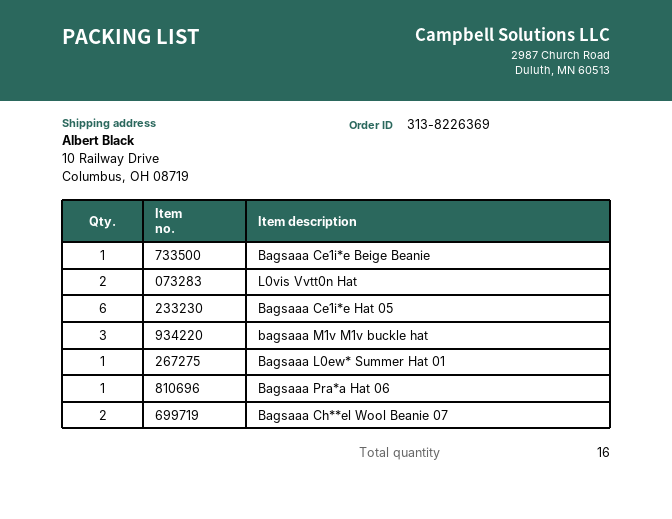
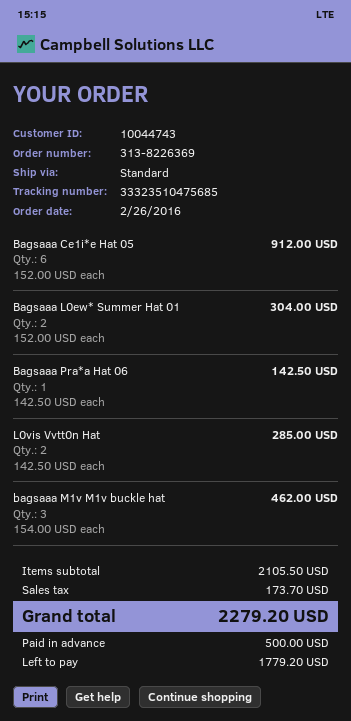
Bagsaaa Ce1i*e Beige Beanie: 1 -> none
Bagsaaa L0ew* Summer Hat 01: 1 -> 2
Bagsaaa Ch**el Wool Beanie 07: 2 -> none

